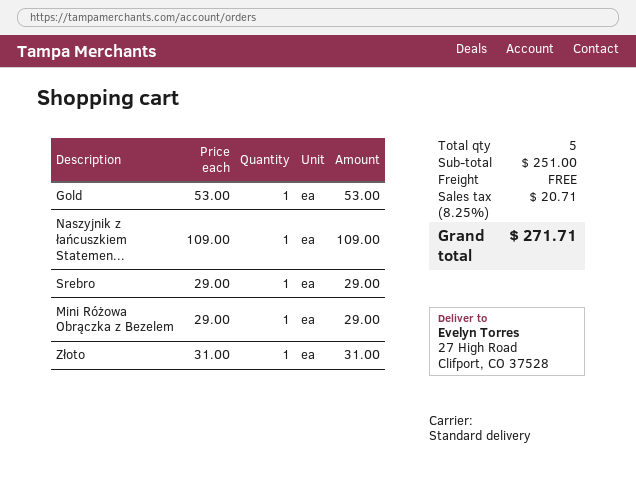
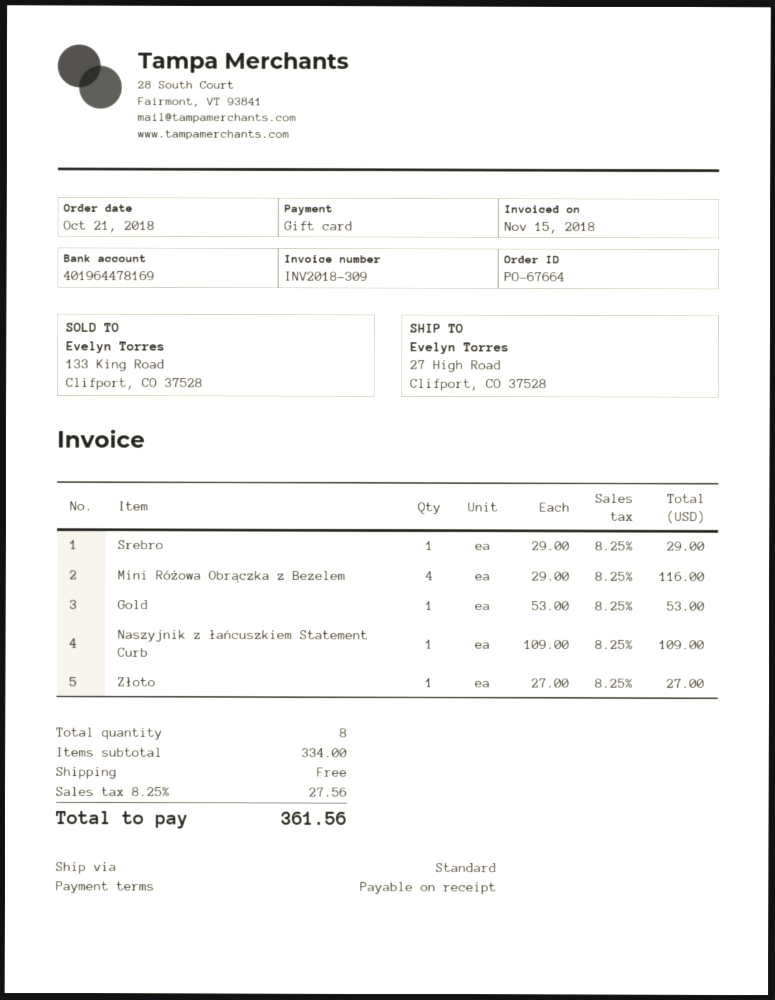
Mini Różowa Obrączka z Bezelem: 1 x 29.00 = 29.00 -> 4 x 29.00 = 116.00
Złoto: 1 x 31.00 = 31.00 -> 1 x 27.00 = 27.00
total quantity: 5 -> 8
subtotal: 251.00 -> 334.00
tax: 8.25% = 20.71 -> 8.25% = 27.56
total: 271.71 -> 361.56

